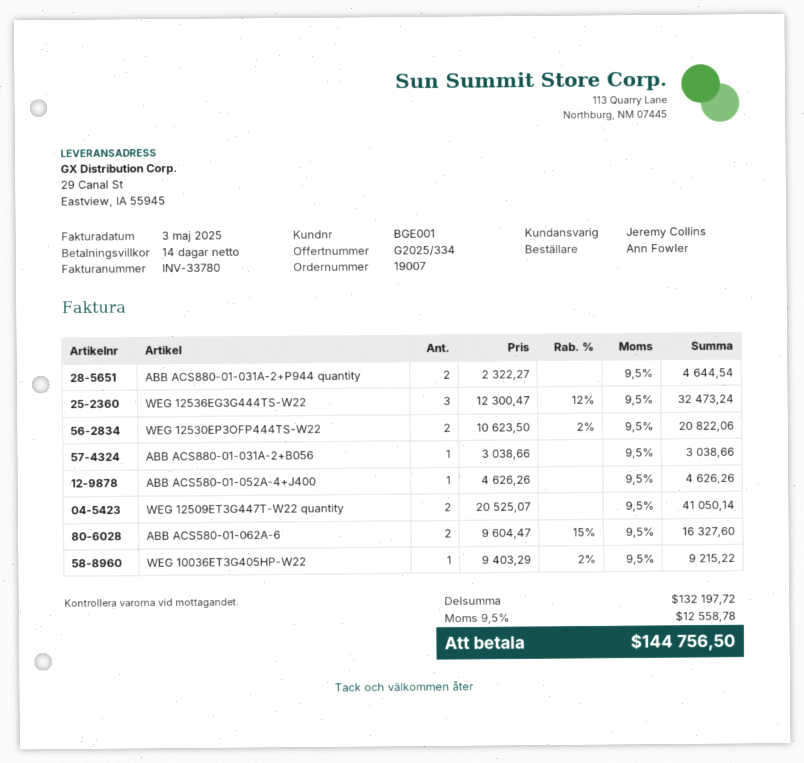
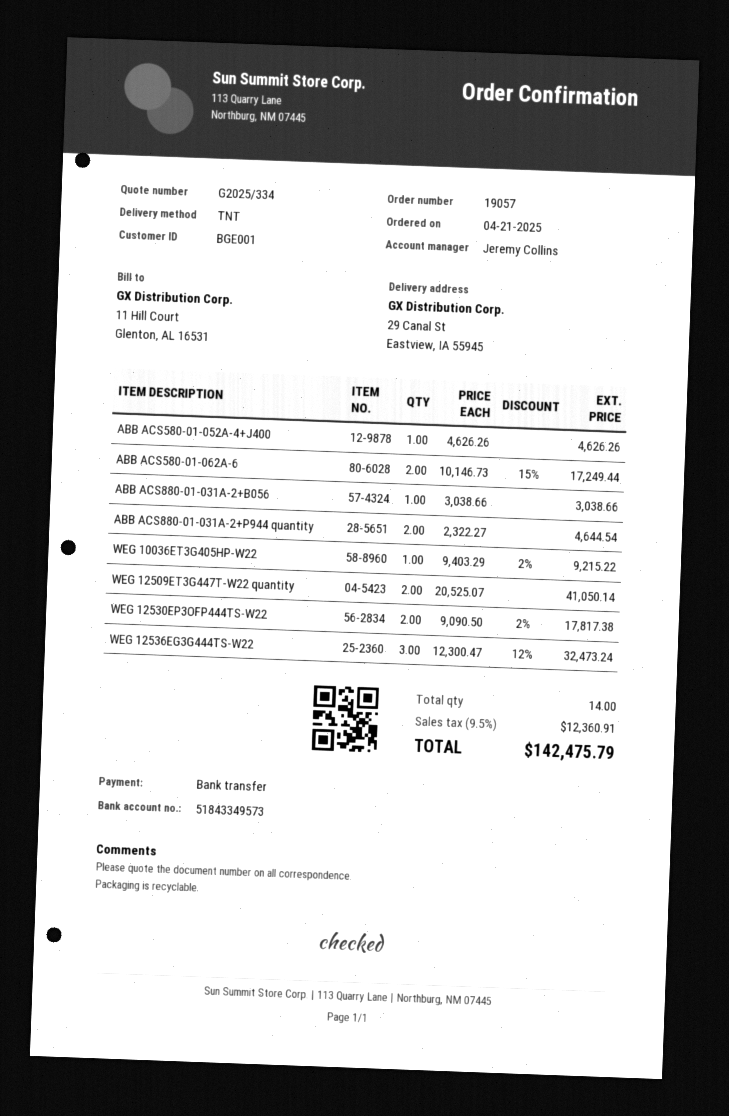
order number: 19007 -> 19057
WEG 12530EP3OFP444TS-W22: 2 x 10623.50 - 2% = 20822.06 -> 2 x 9090.50 - 2% = 17817.38
ABB ACS580-01-062A-6: 2 x 9604.47 - 15% = 16327.60 -> 2 x 10146.73 - 15% = 17249.44
tax: 9.5% = 12558.78 -> 9.5% = 12360.91
total: 144756.50 -> 142475.79

